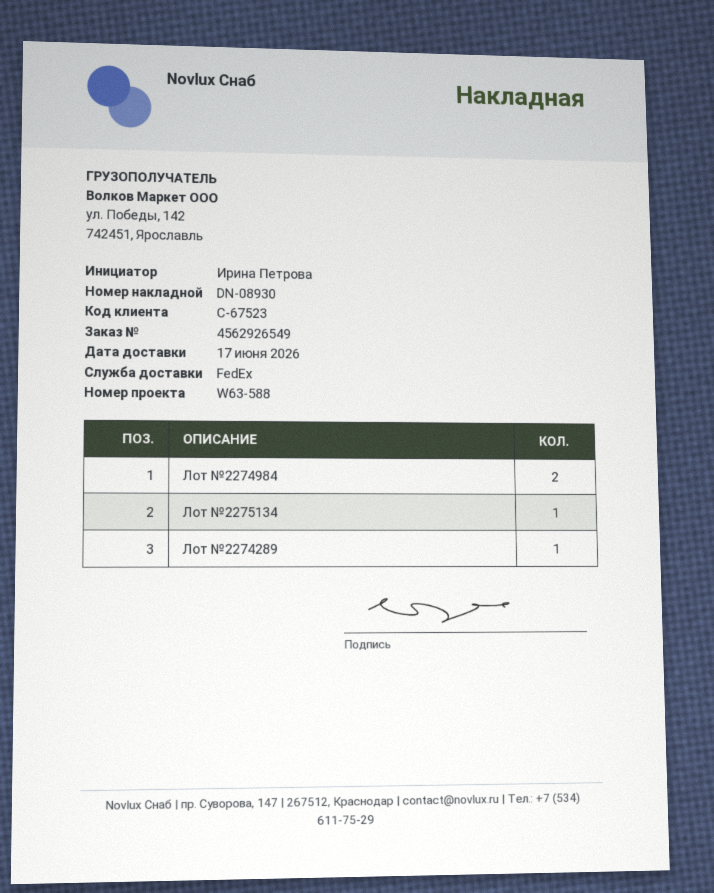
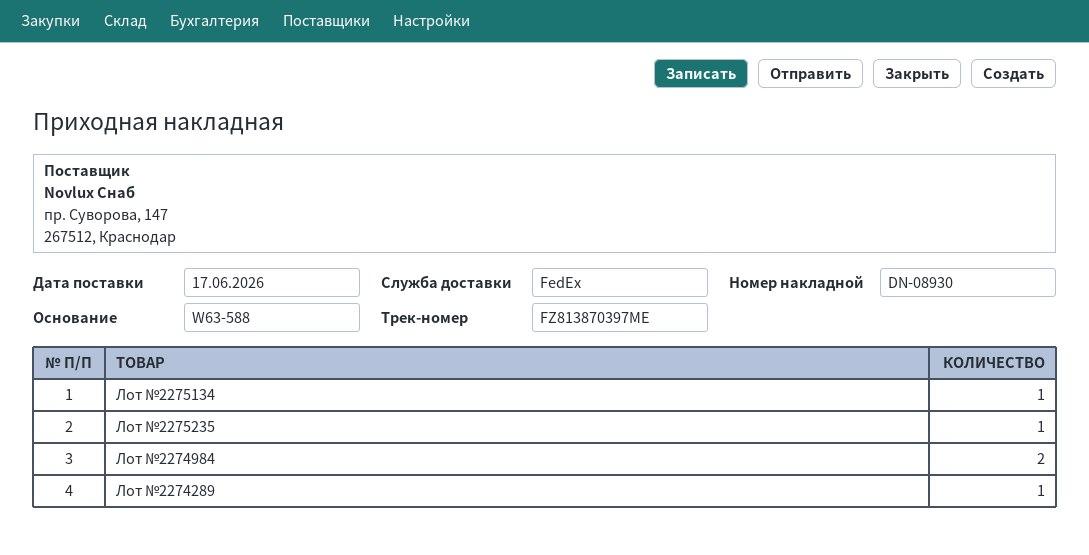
Лот №2275235: none -> 1

